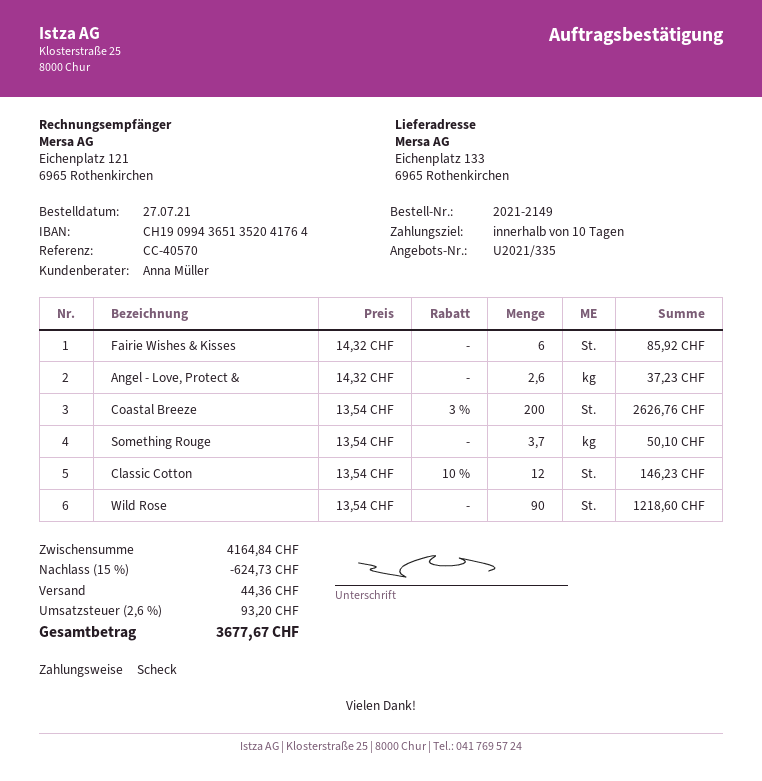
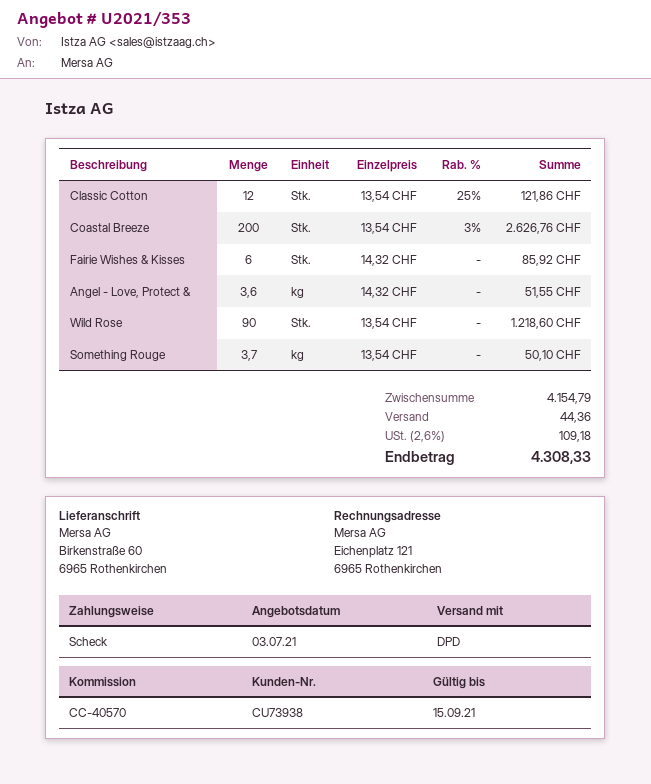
quote number: U2021/335 -> U2021/353
ship to: Eichenplatz 133, 6965 Rothenkirchen -> Birkenstraße 60, 6965 Rothenkirchen
Angel - Love, Protect &: 2.6 x 14.32 = 37.23 -> 3.6 x 14.32 = 51.55
Classic Cotton: 12 x 13.54 - 10% = 146.23 -> 12 x 13.54 - 25% = 121.86
subtotal: 4164.84 -> 4154.79
discount: 15% = 624.73 -> none
tax: 2.6% = 93.20 -> 2.6% = 109.18
total: 3677.67 -> 4308.33

